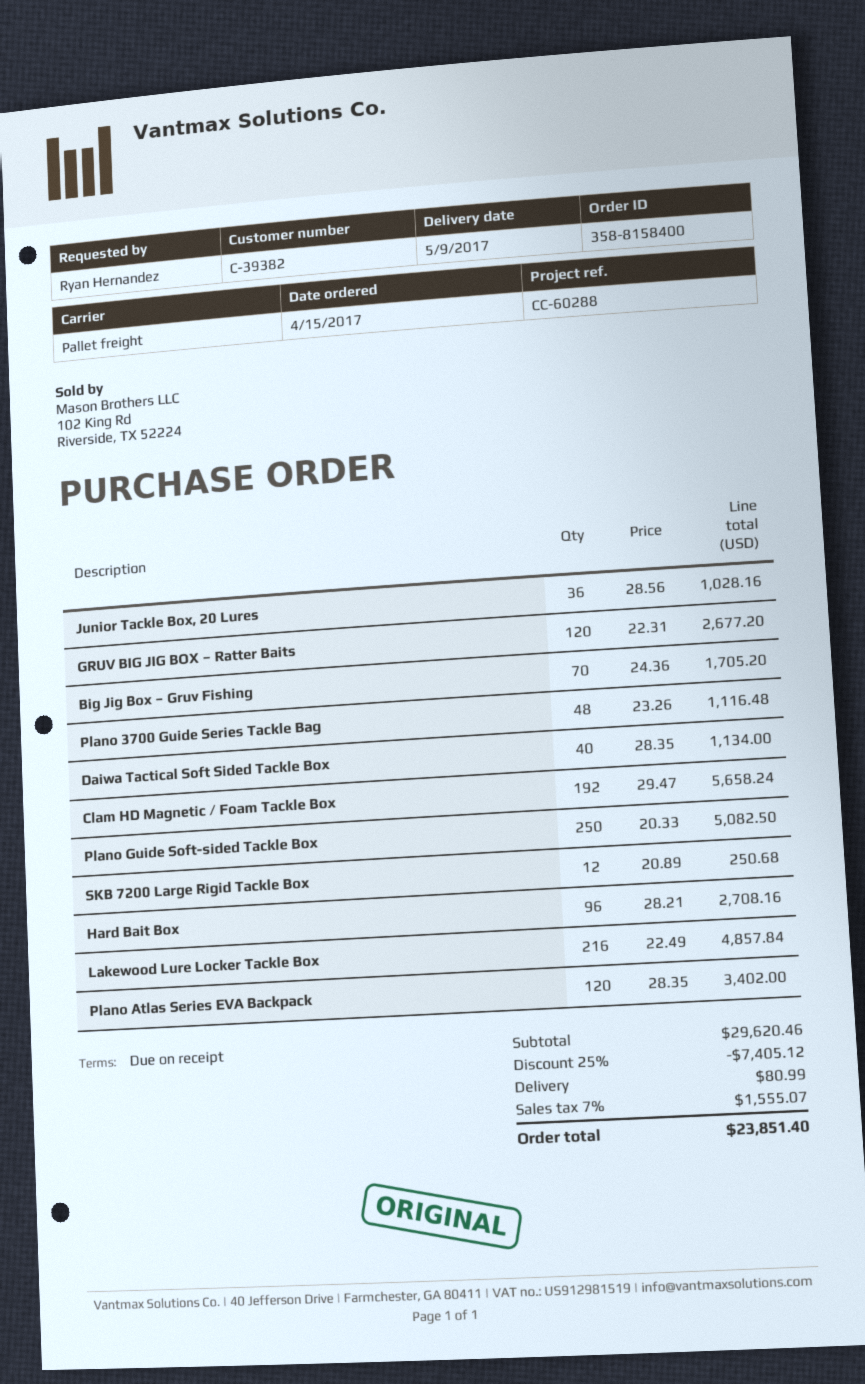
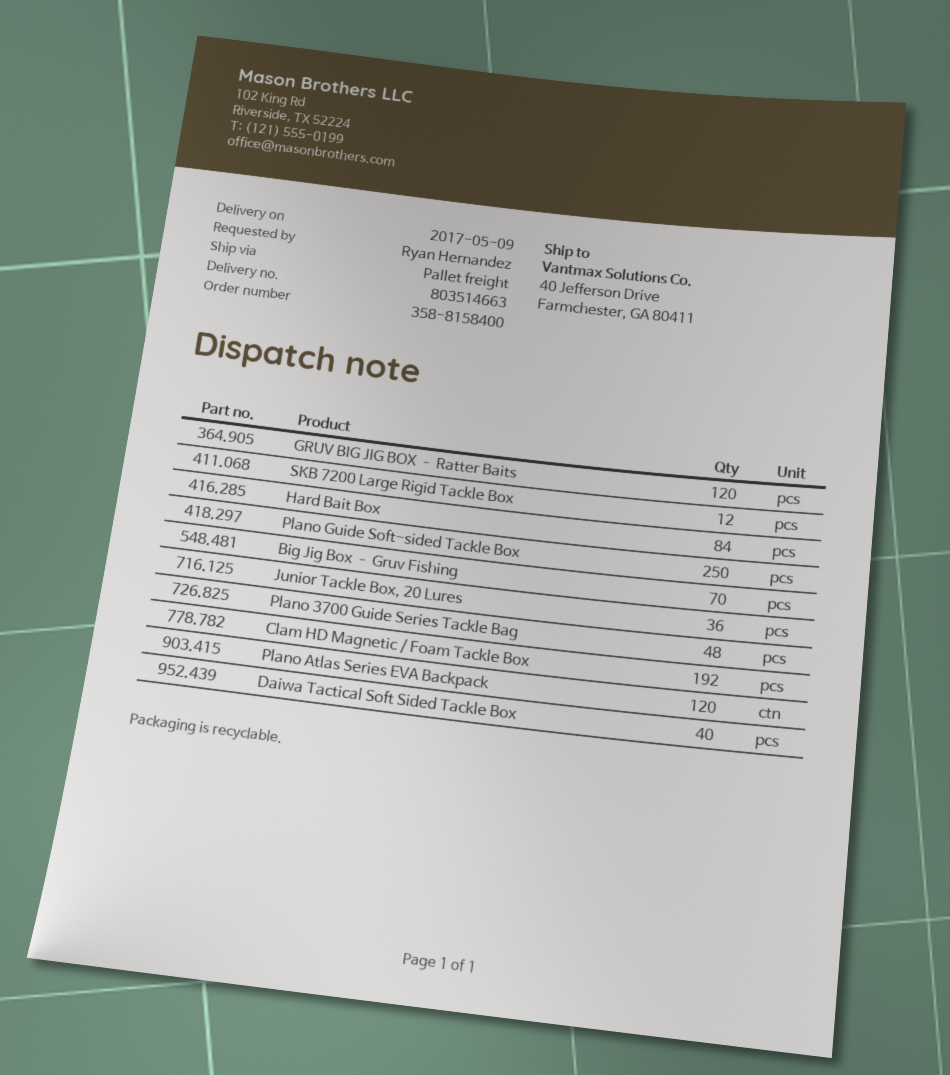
Hard Bait Box: 96 -> 84
Lakewood Lure Locker Tackle Box: 216 -> none

